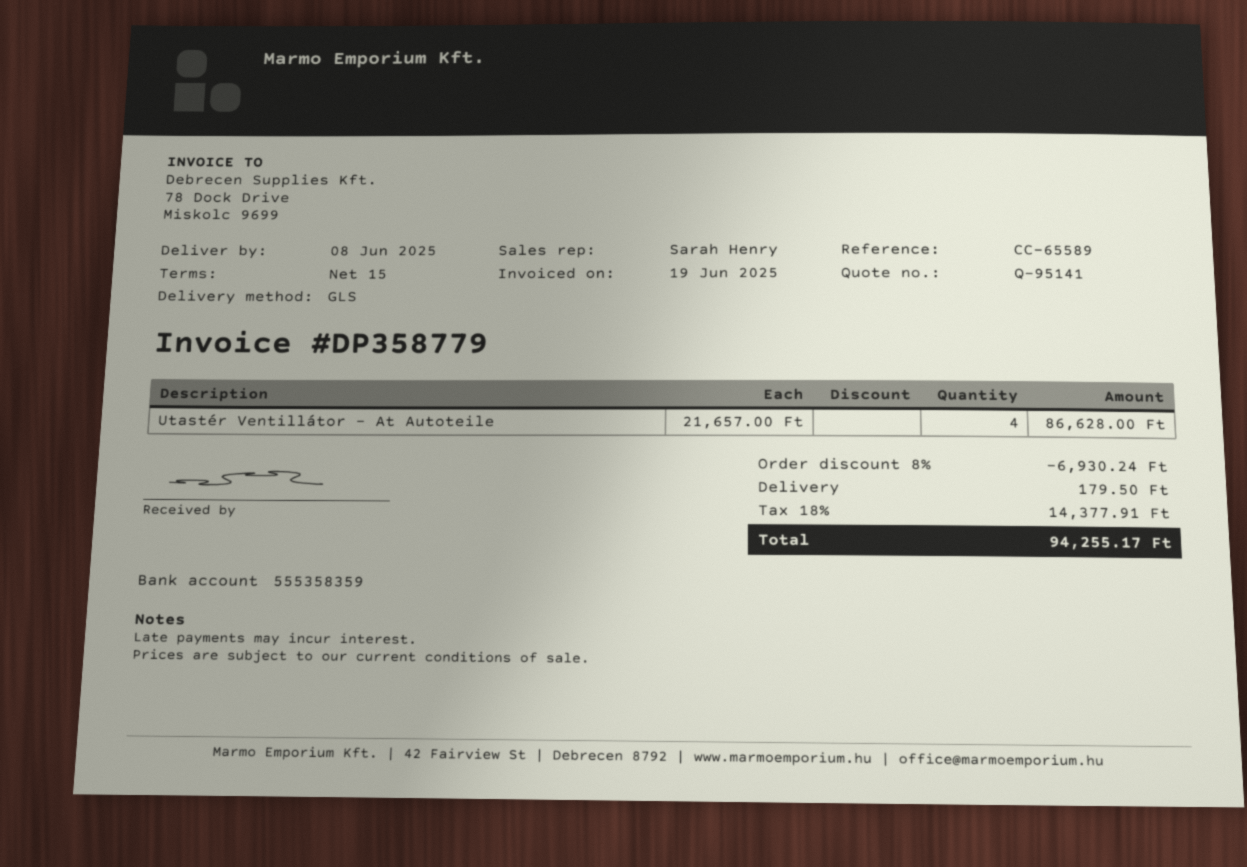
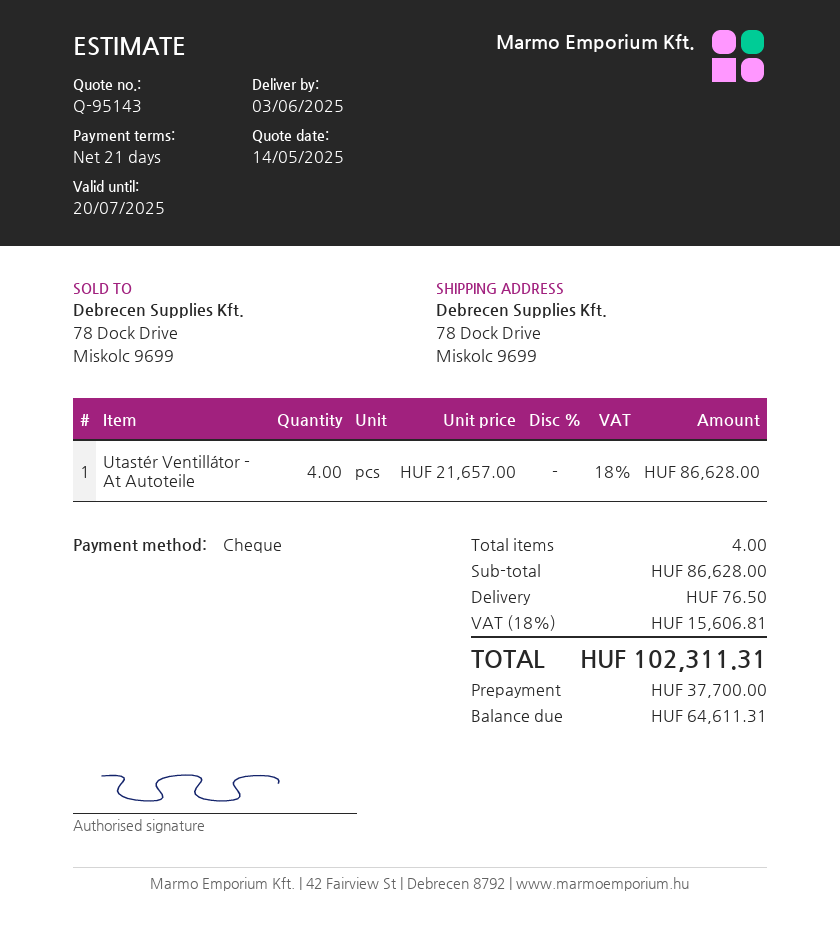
quote number: Q-95141 -> Q-95143
delivery date: 2025-06-08 -> 2025-06-03
payment terms: 15 days -> 21 days
discount: 8% = 6930.24 -> none
shipping: 179.50 -> 76.50
tax: 18% = 14377.91 -> 18% = 15606.81
total: 94255.17 -> 102311.31

